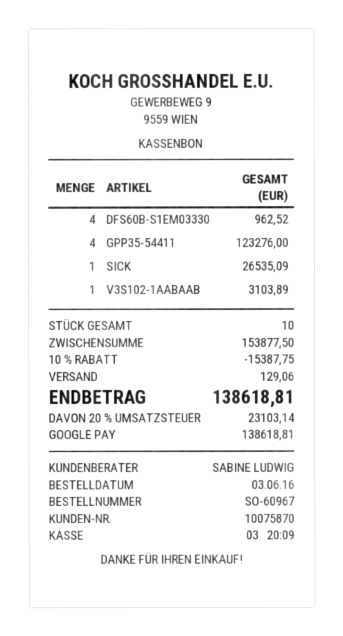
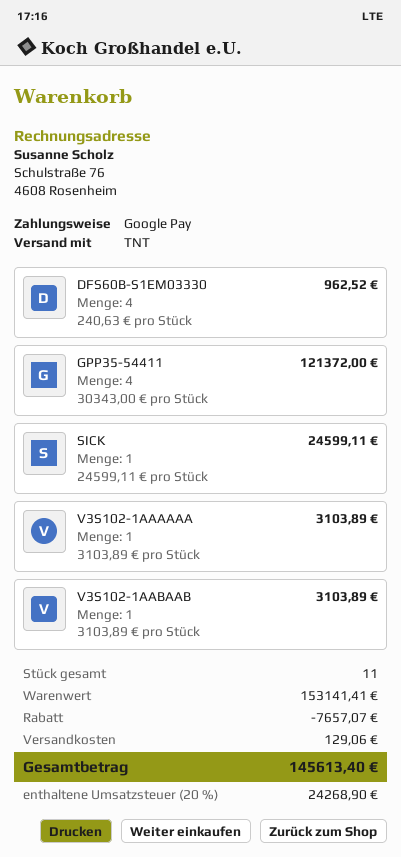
GPP35-54411: 4 for 123276.00 -> 4 for 121372.00
SICK: 1 for 26535.09 -> 1 for 24599.11
V3S102-1AAAAAA: none -> 1 for 3103.89
total quantity: 10 -> 11
subtotal: 153877.50 -> 153141.41
discount: 15387.75 -> 7657.07
tax: 20% = 23103.14 -> 20% = 24268.90
total: 138618.81 -> 145613.40

